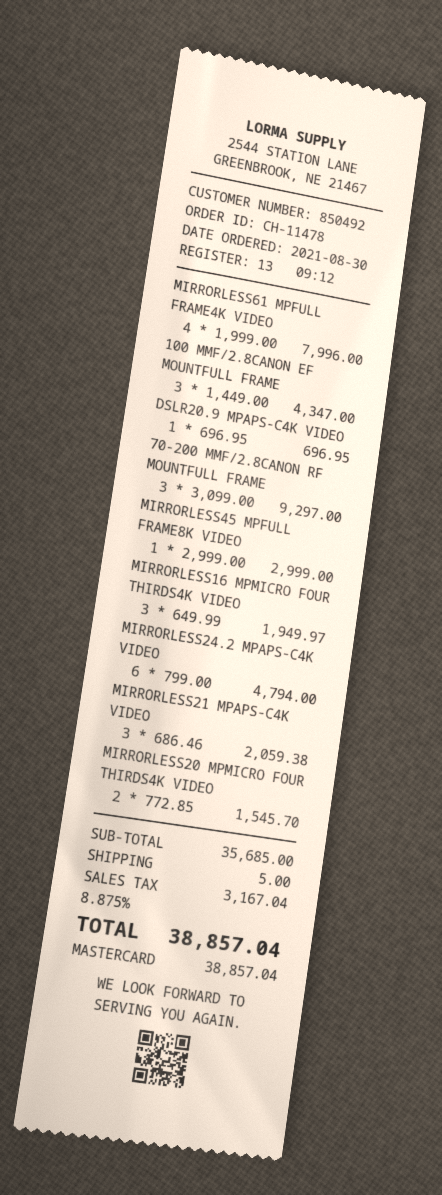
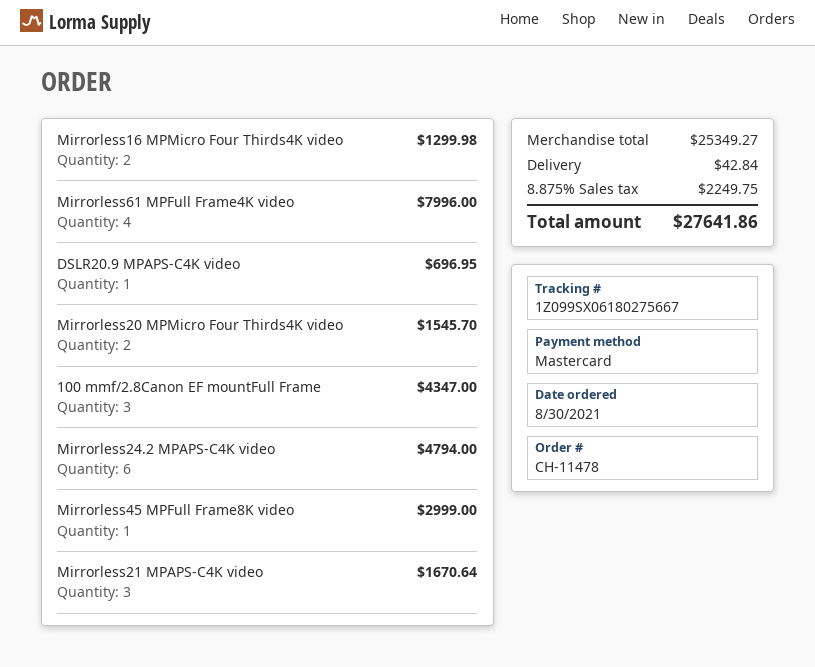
70-200 MMF/2.8CANON RF MOUNTFULL FRAME: 3 for 9297.00 -> none
MIRRORLESS16 MPMICRO FOUR THIRDS4K VIDEO: 3 for 1949.97 -> 2 for 1299.98
MIRRORLESS21 MPAPS-C4K VIDEO: 3 for 2059.38 -> 3 for 1670.64
subtotal: 35685.00 -> 25349.27
shipping: 5.00 -> 42.84
tax: 8.875% = 3167.04 -> 8.875% = 2249.75
total: 38857.04 -> 27641.86

